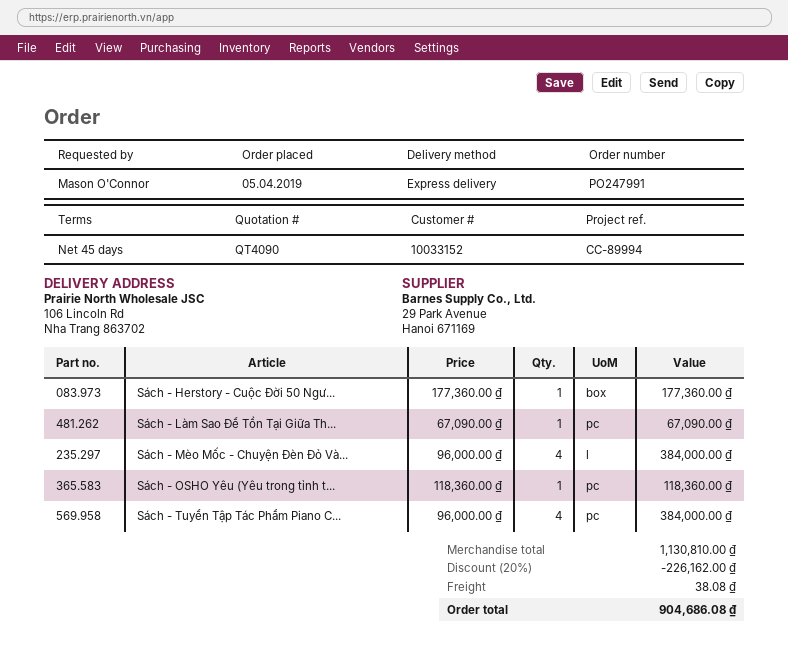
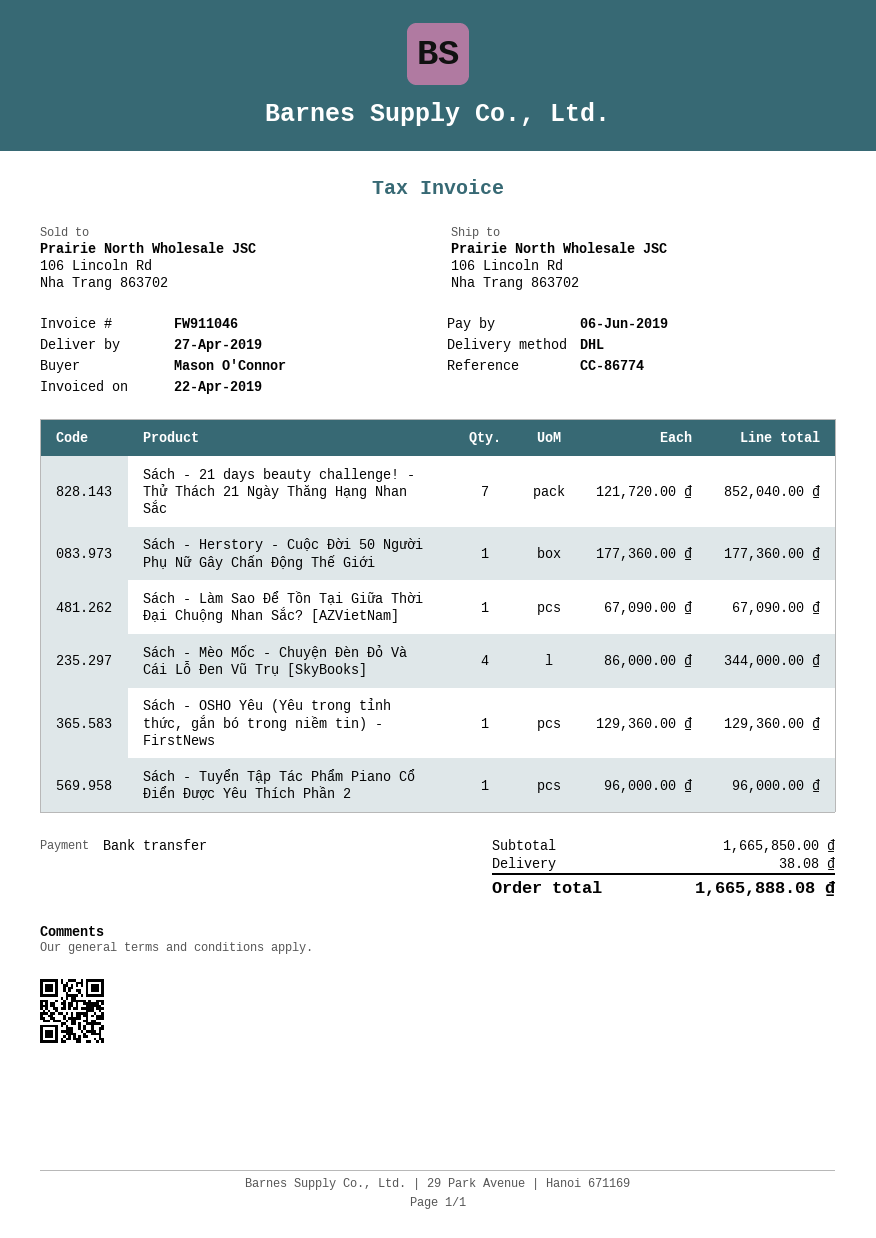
reference: CC-89994 -> CC-86774
shipping method: express -> DHL
Sách - Mèo Mốc - Chuyện Đèn Đỏ Và...: 4 x 96000.00 = 384000.00 -> 4 x 86000.00 = 344000.00
Sách - OSHO Yêu (Yêu trong tỉnh t...: 1 x 118360.00 = 118360.00 -> 1 x 129360.00 = 129360.00
Sách - Tuyển Tập Tác Phẩm Piano C...: 4 x 96000.00 = 384000.00 -> 1 x 96000.00 = 96000.00
Sách - 21 days beauty challenge! - Thử Thách 21 Ngày Thăng Hạng Nhan Sắc: none -> 7 x 121720.00 = 852040.00
subtotal: 1130810.00 -> 1665850.00
discount: 20% = 226162.00 -> none
total: 904686.08 -> 1665888.08

